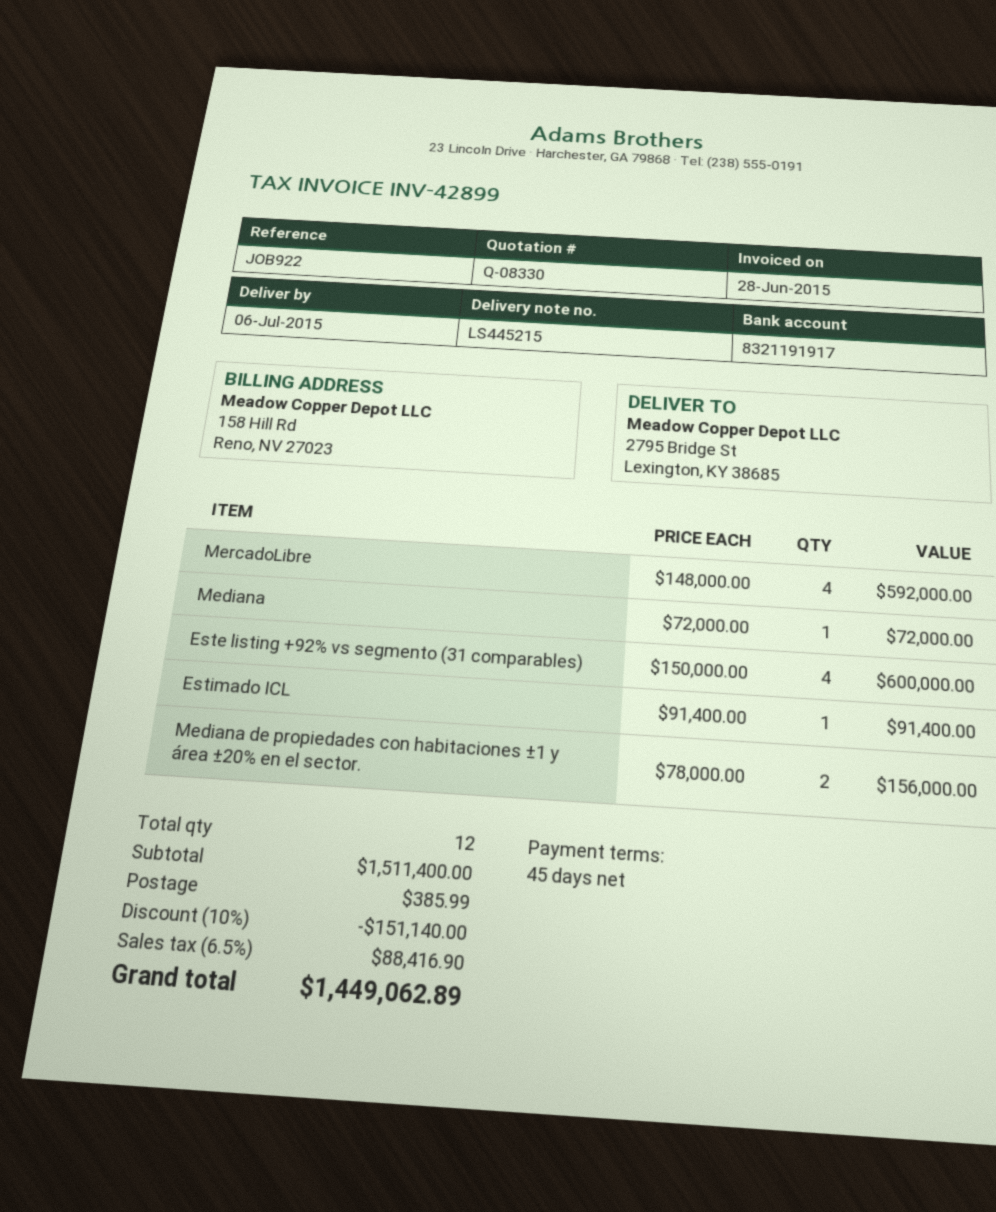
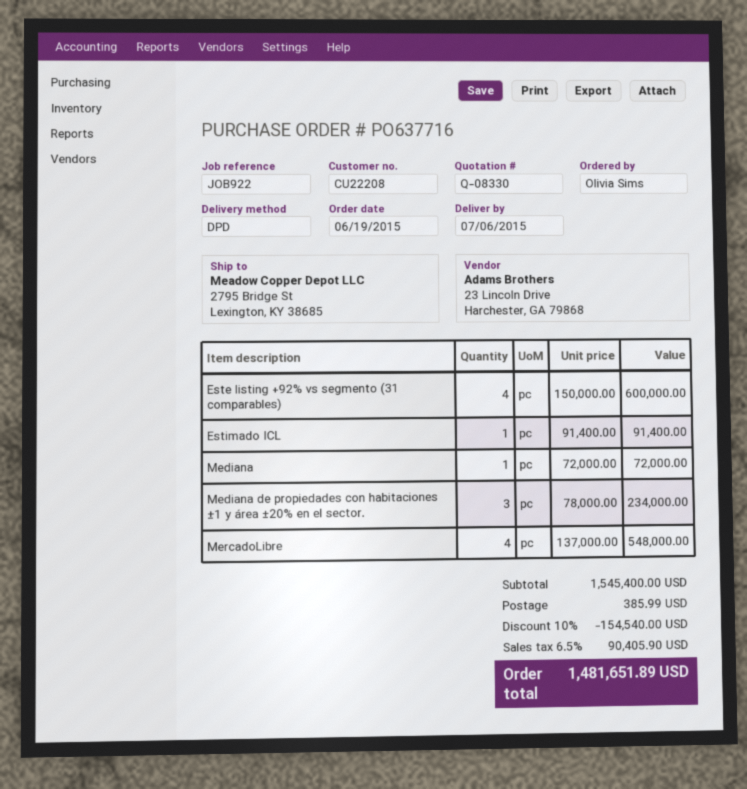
MercadoLibre: 4 x 148000.00 = 592000.00 -> 4 x 137000.00 = 548000.00
Mediana de propiedades con habitaciones ±1 y área ±20% en el sector.: 2 x 78000.00 = 156000.00 -> 3 x 78000.00 = 234000.00
subtotal: 1511400.00 -> 1545400.00
discount: 10% = 151140.00 -> 10% = 154540.00
tax: 6.5% = 88416.90 -> 6.5% = 90405.90
total: 1449062.89 -> 1481651.89

